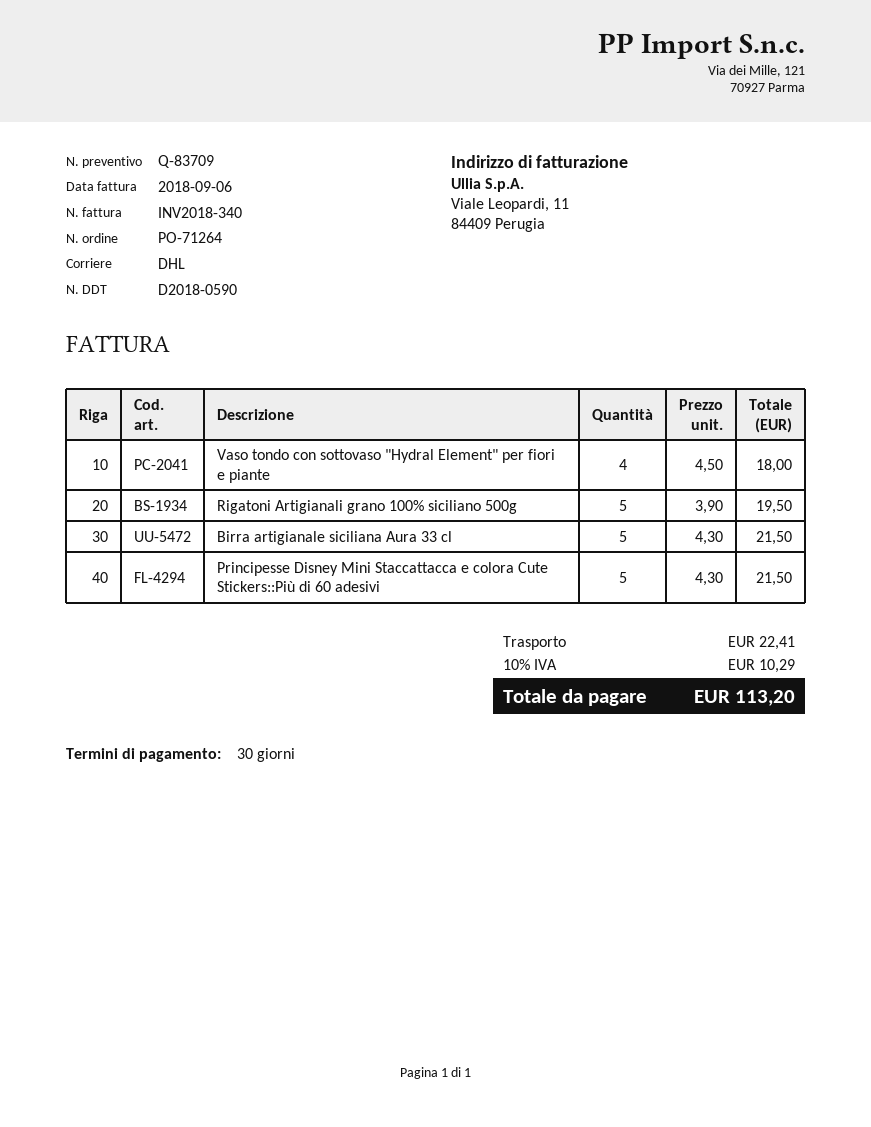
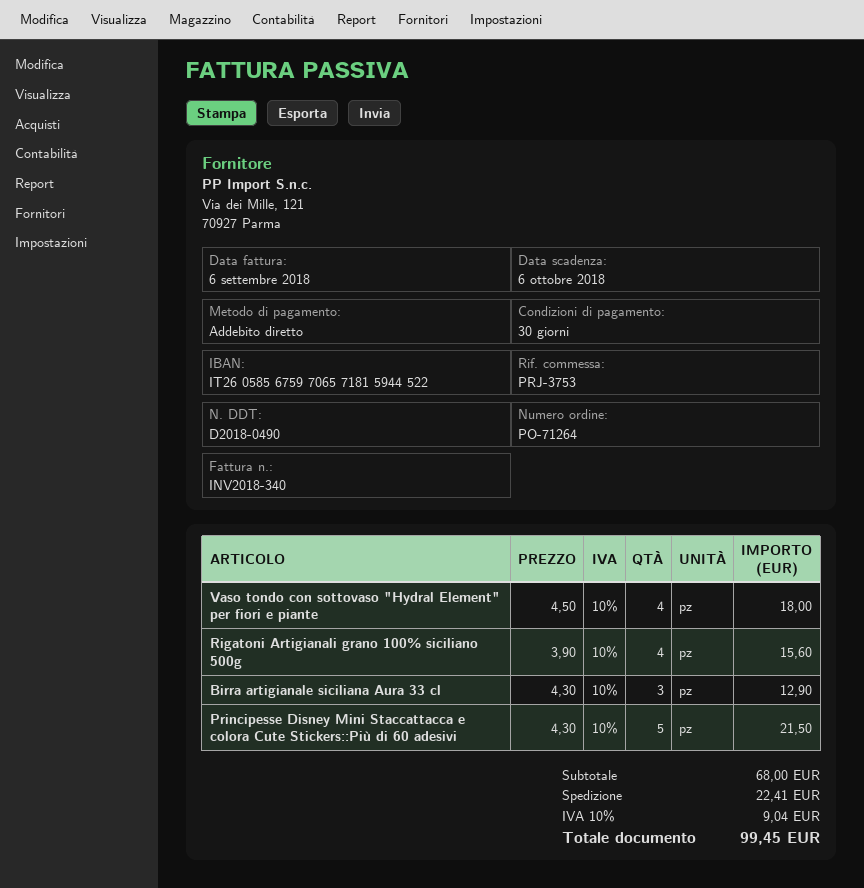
delivery note number: D2018-0590 -> D2018-0490
Rigatoni Artigianali grano 100% siciliano 500g: 5 x 3.90 = 19.50 -> 4 x 3.90 = 15.60
Birra artigianale siciliana Aura 33 cl: 5 x 4.30 = 21.50 -> 3 x 4.30 = 12.90
tax: 10% = 10.29 -> 10% = 9.04
total: 113.20 -> 99.45

